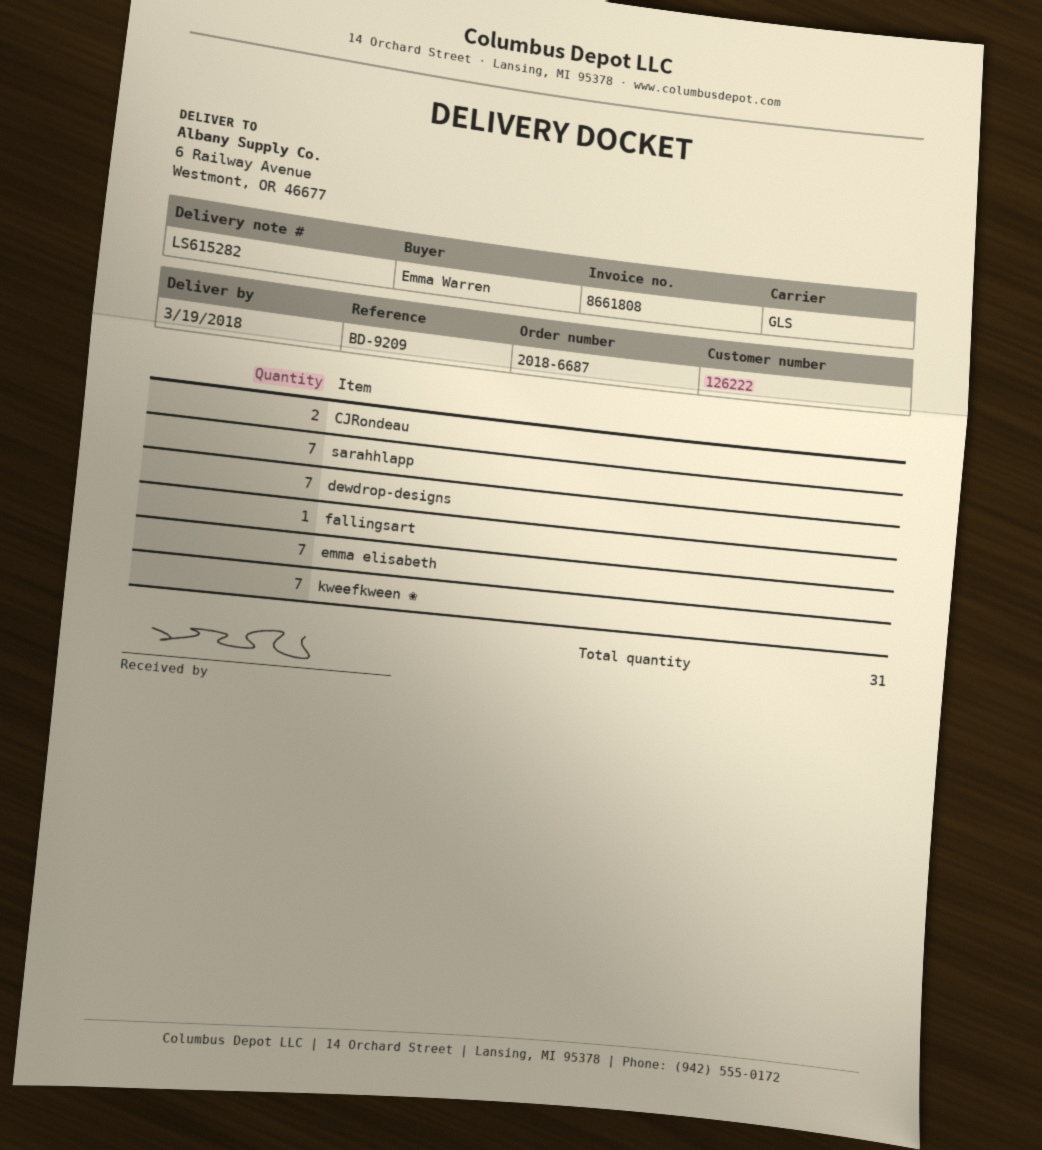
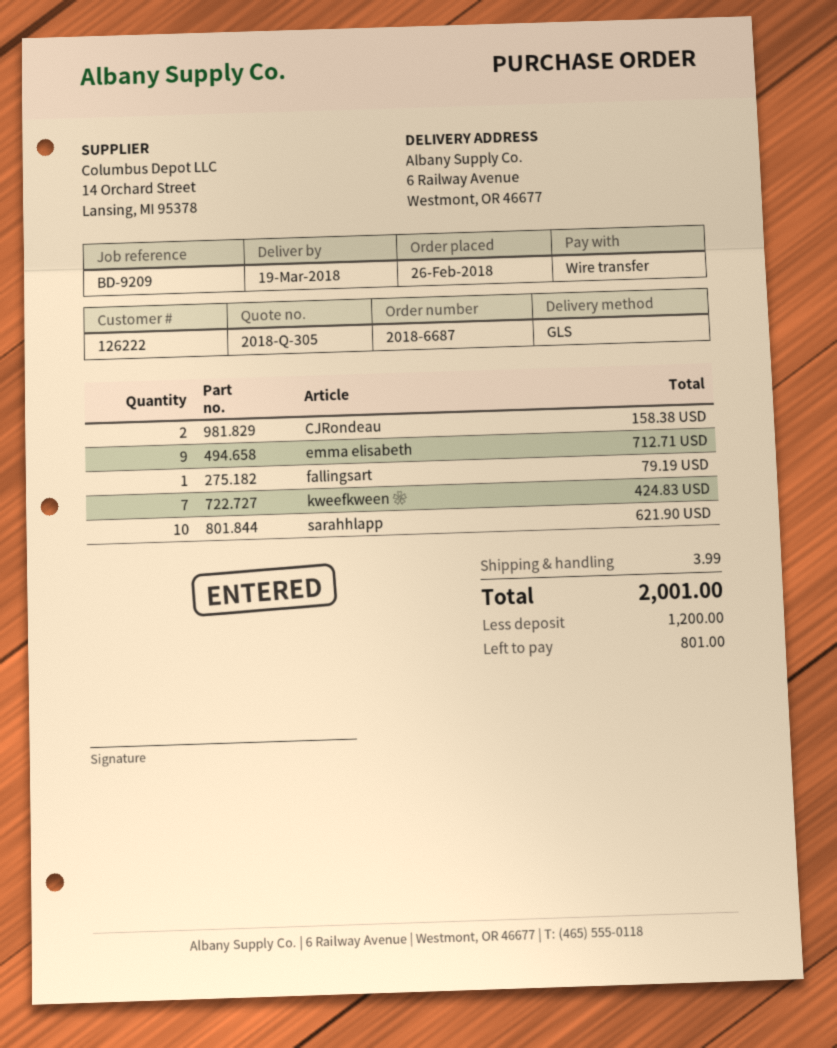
sarahhlapp: 7 -> 10
dewdrop-designs: 7 -> none
emma elisabeth: 7 -> 9

